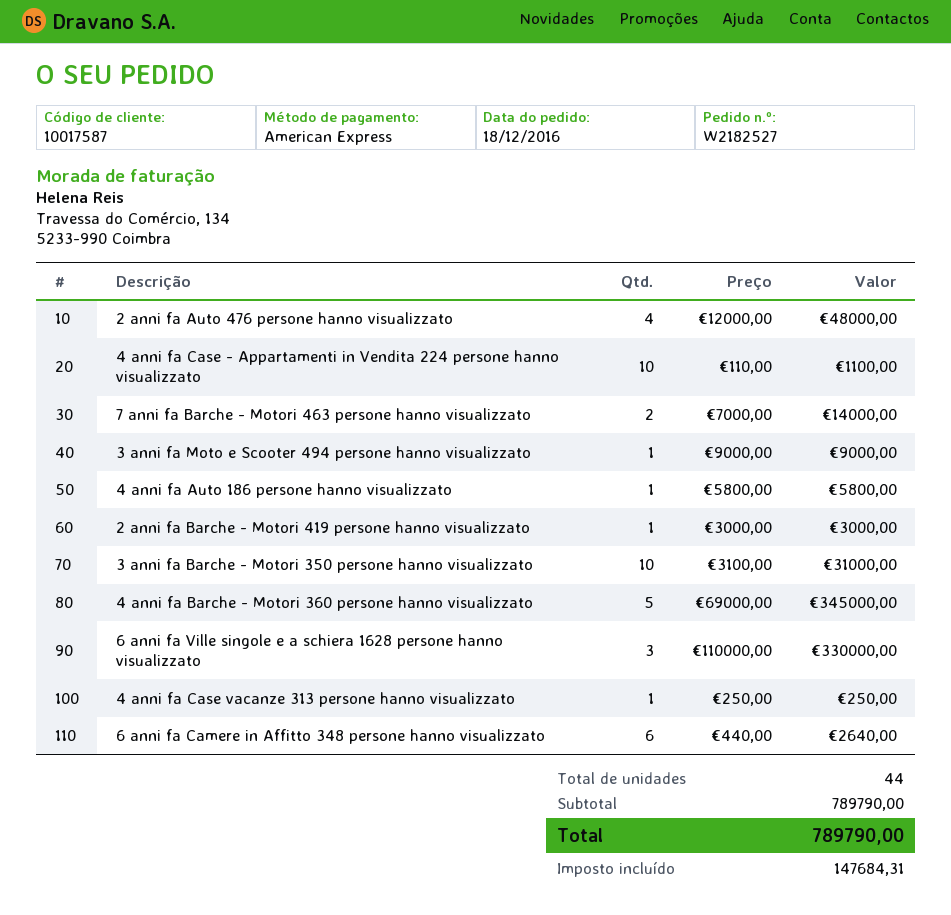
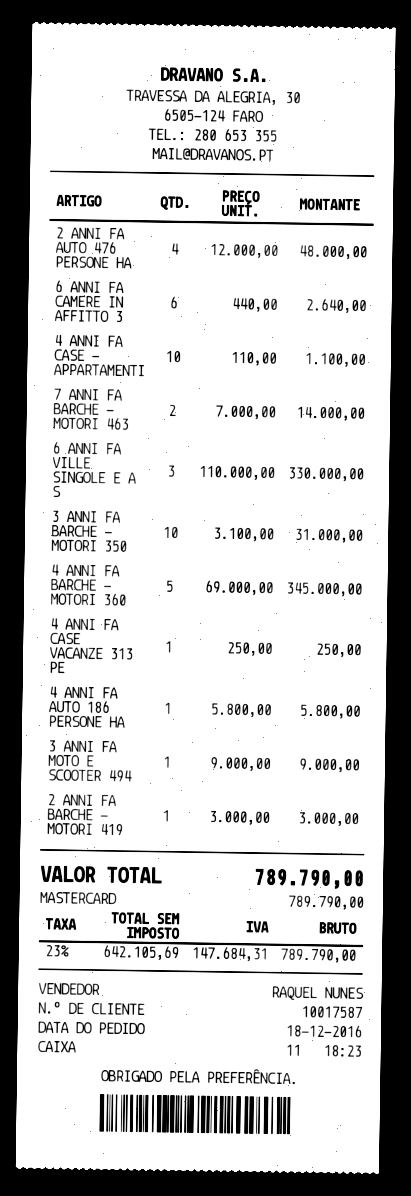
payment method: American Express -> Mastercard

